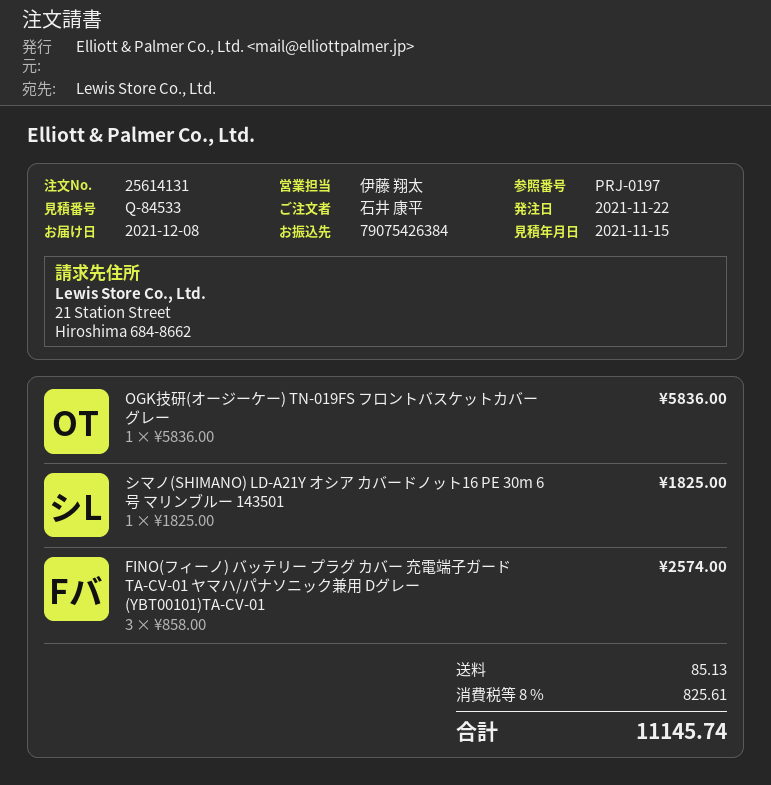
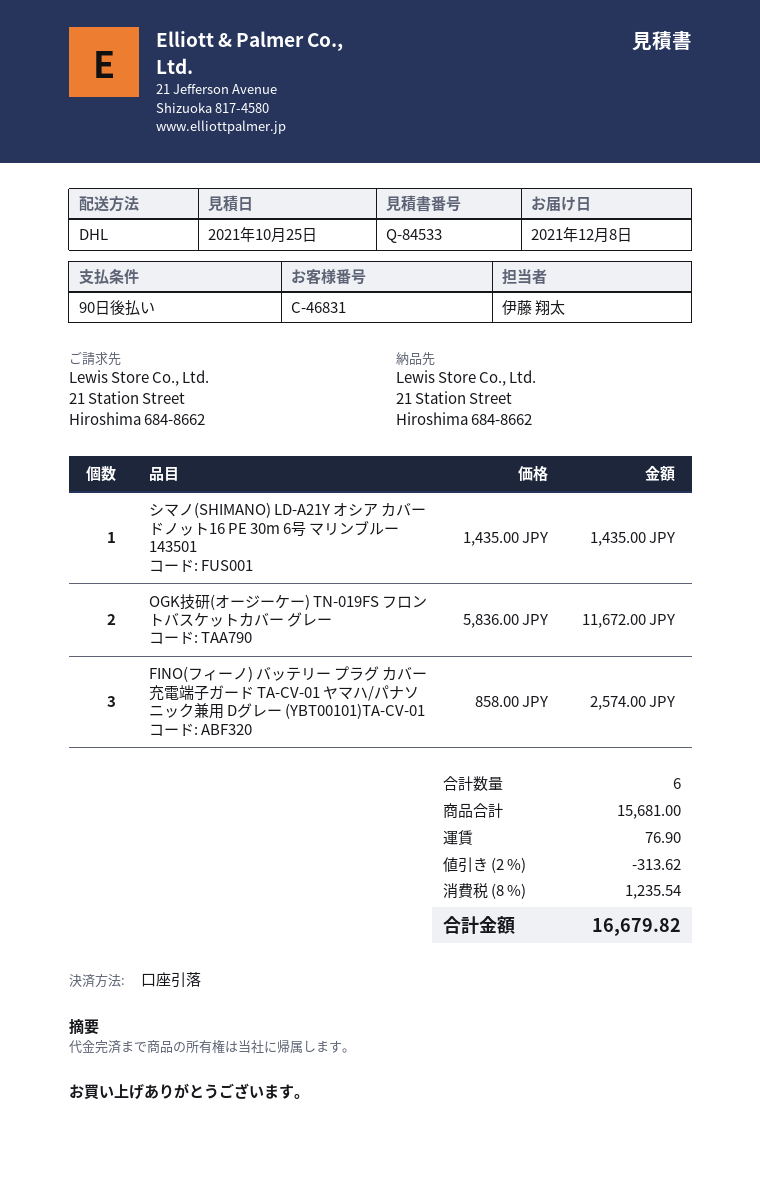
quote date: 2021-11-15 -> 2021-10-25
OGK技研(オージーケー) TN-019FS フロントバスケットカバー グレー: 1 x 5836.00 = 5836.00 -> 2 x 5836.00 = 11672.00
シマノ(SHIMANO) LD-A21Y オシア カバードノット16 PE 30m 6号 マリンブルー 143501: 1 x 1825.00 = 1825.00 -> 1 x 1435.00 = 1435.00
discount: none -> 2% = 313.62
shipping: 85.13 -> 76.90
tax: 8% = 825.61 -> 8% = 1235.54
total: 11145.74 -> 16679.82

